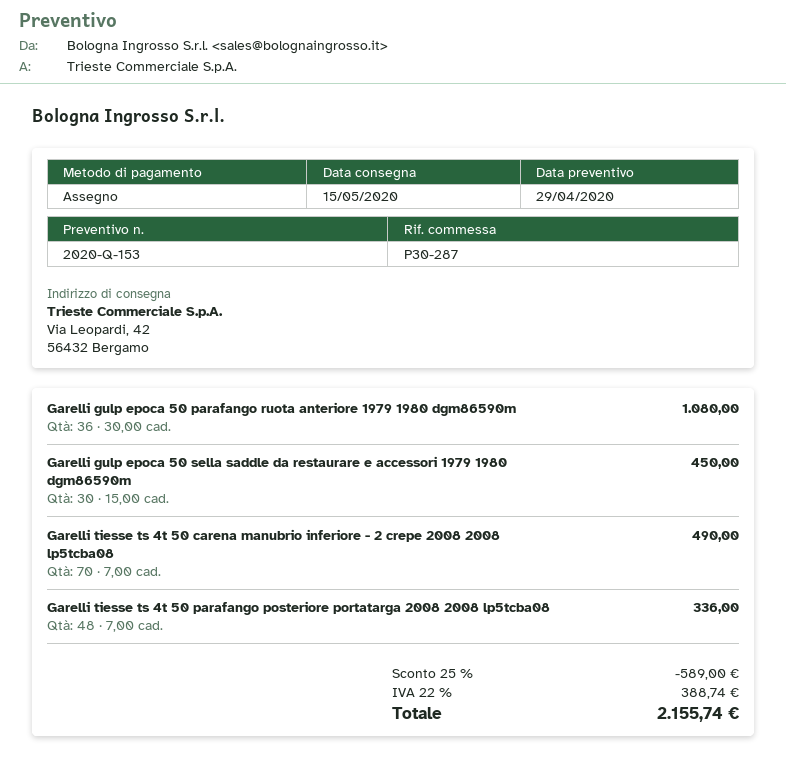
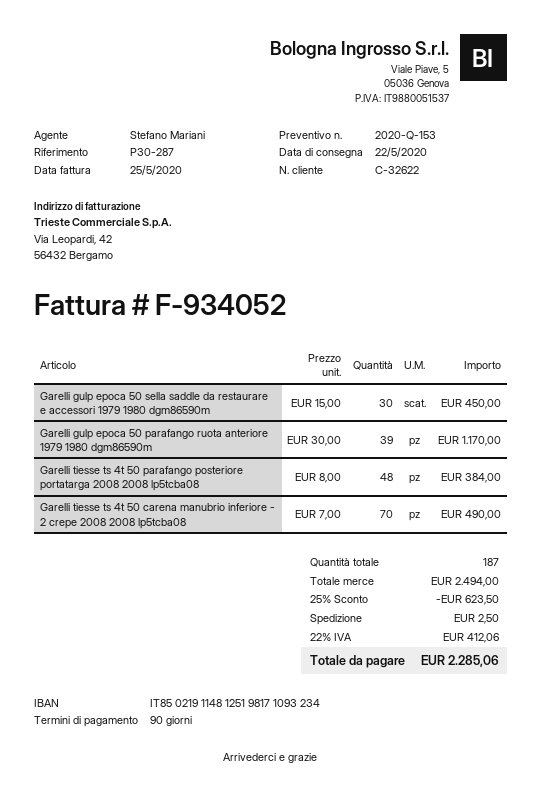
delivery date: 2020-05-15 -> 2020-05-22
Garelli gulp epoca 50 parafango ruota anteriore 1979 1980 dgm86590m: 36 x 30.00 = 1080.00 -> 39 x 30.00 = 1170.00
Garelli tiesse ts 4t 50 parafango posteriore portatarga 2008 2008 lp5tcba08: 48 x 7.00 = 336.00 -> 48 x 8.00 = 384.00
discount: 25% = 589.00 -> 25% = 623.50
shipping: none -> 2.50
tax: 22% = 388.74 -> 22% = 412.06
total: 2155.74 -> 2285.06

